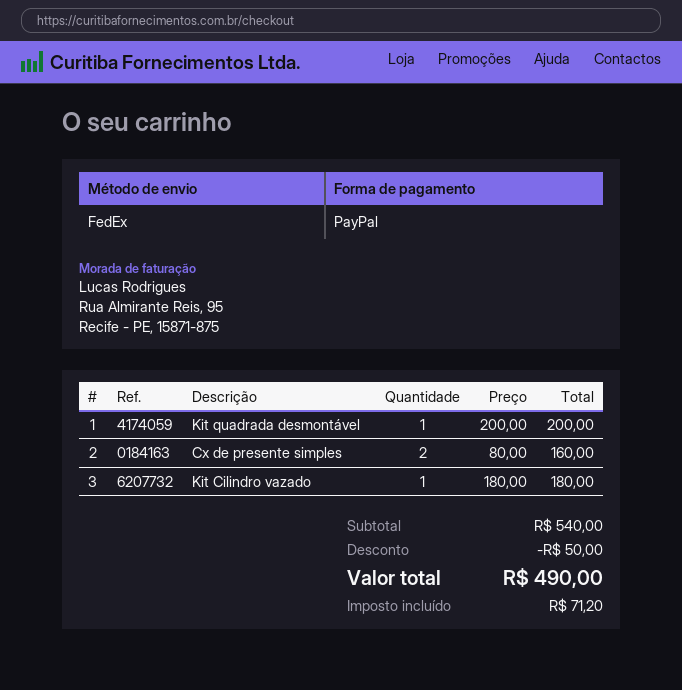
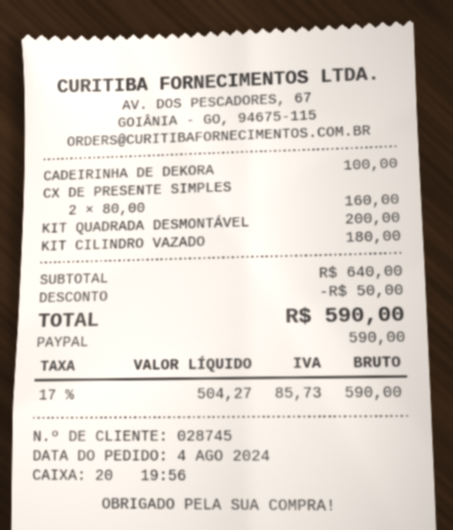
CADEIRINHA DE DEKORA: none -> 1 x 100.00 = 100.00
subtotal: 540.00 -> 640.00
tax: 71.20 -> 85.73
total: 490.00 -> 590.00

